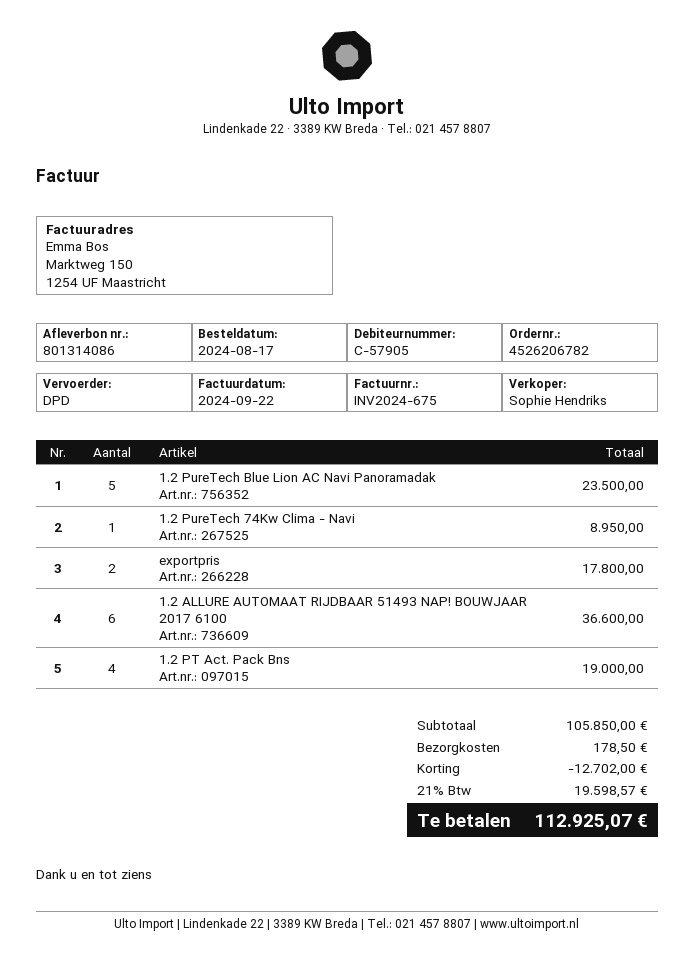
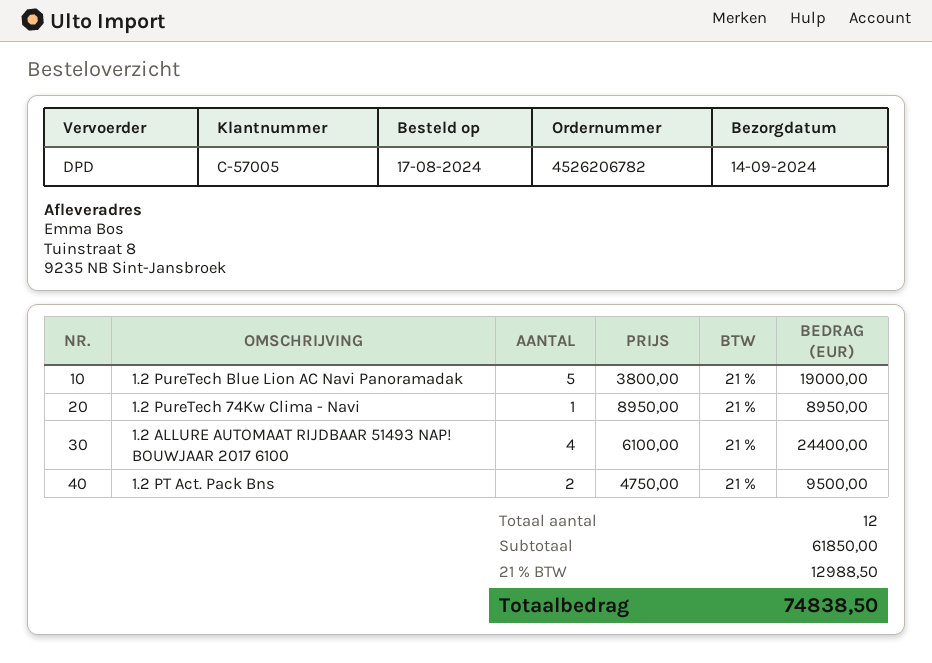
customer number: C-57905 -> C-57005
1.2 PureTech Blue Lion AC Navi Panoramadak: 5 for 23500.00 -> 5 for 19000.00
exportpris: 2 for 17800.00 -> none
1.2 ALLURE AUTOMAAT RIJDBAAR 51493 NAP! BOUWJAAR 2017 6100: 6 for 36600.00 -> 4 for 24400.00
1.2 PT Act. Pack Bns: 4 for 19000.00 -> 2 for 9500.00
subtotal: 105850.00 -> 61850.00
discount: 12702.00 -> none
shipping: 178.50 -> none
tax: 21% = 19598.57 -> 21% = 12988.50
total: 112925.07 -> 74838.50

